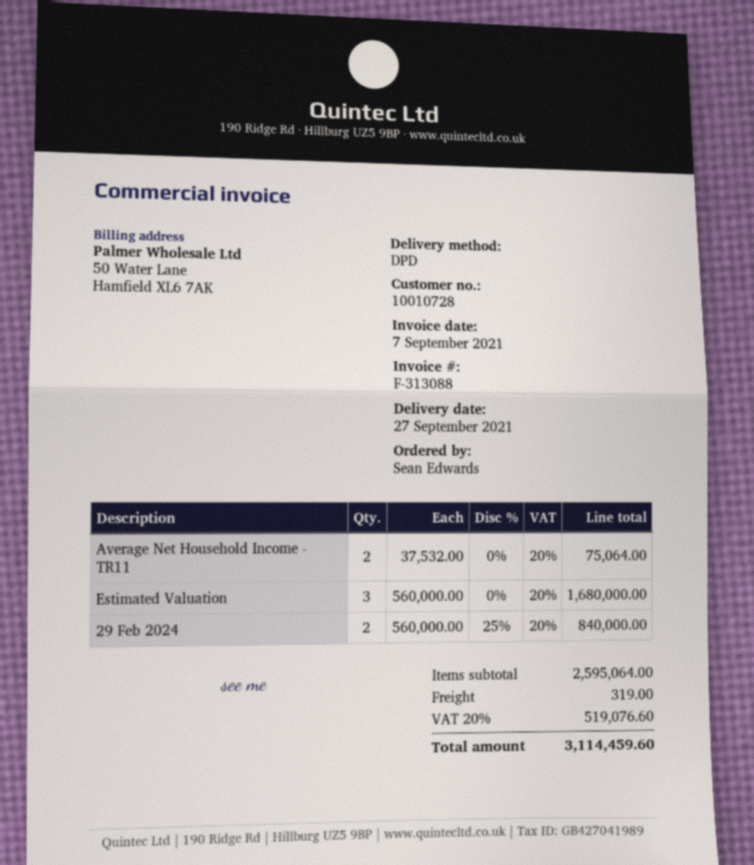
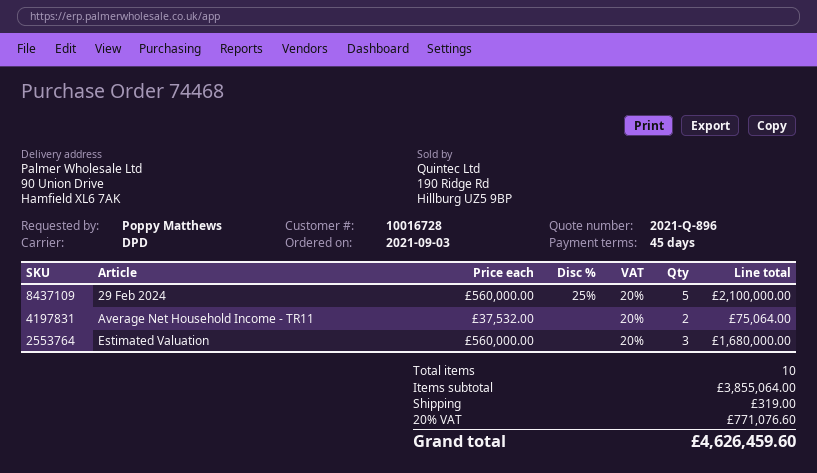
customer number: 10010728 -> 10016728
ordered by: Sean Edwards -> Poppy Matthews
29 Feb 2024: 2 x 560000.00 - 25% = 840000.00 -> 5 x 560000.00 - 25% = 2100000.00
subtotal: 2595064.00 -> 3855064.00
tax: 20% = 519076.60 -> 20% = 771076.60
total: 3114459.60 -> 4626459.60

